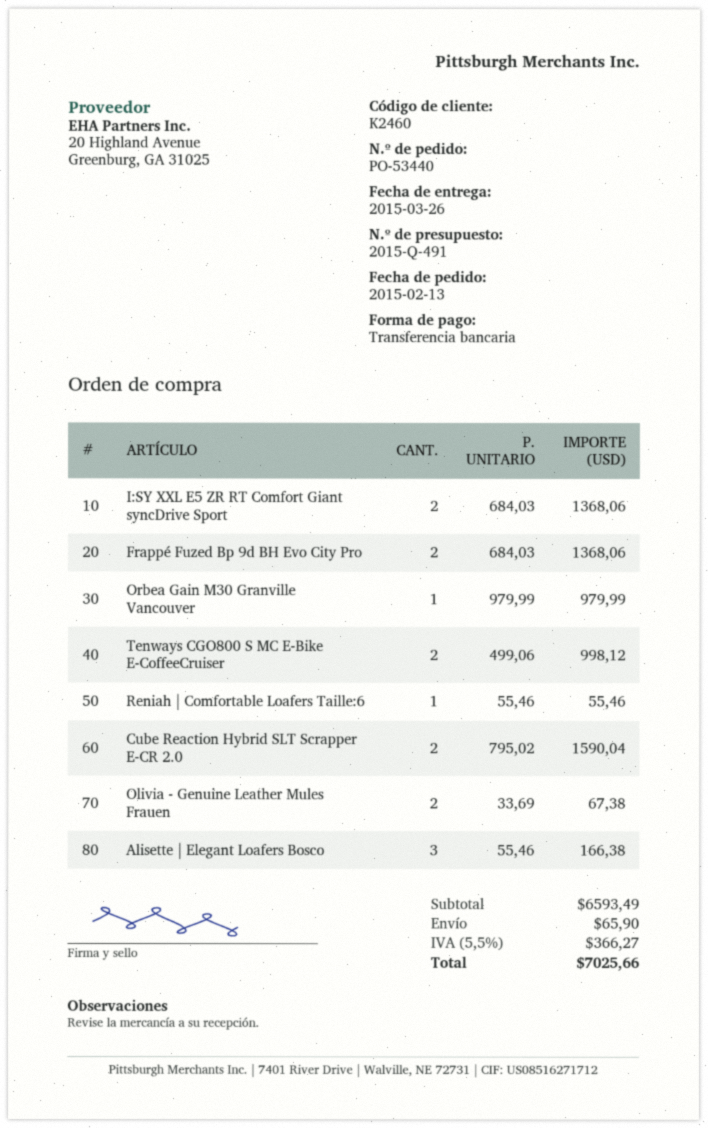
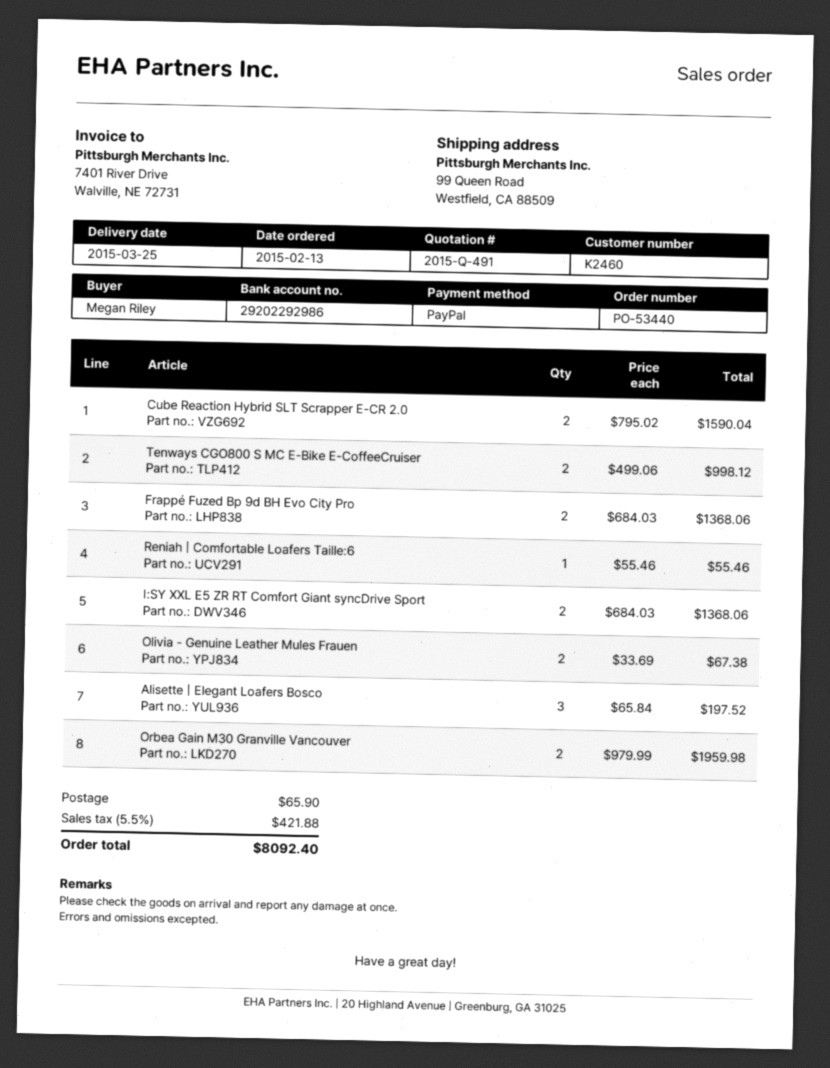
delivery date: 2015-03-26 -> 2015-03-25
payment method: bank transfer -> PayPal
Orbea Gain M30 Granville Vancouver: 1 x 979.99 = 979.99 -> 2 x 979.99 = 1959.98
Alisette | Elegant Loafers Bosco: 3 x 55.46 = 166.38 -> 3 x 65.84 = 197.52
tax: 5.5% = 366.27 -> 5.5% = 421.88
total: 7025.66 -> 8092.40

